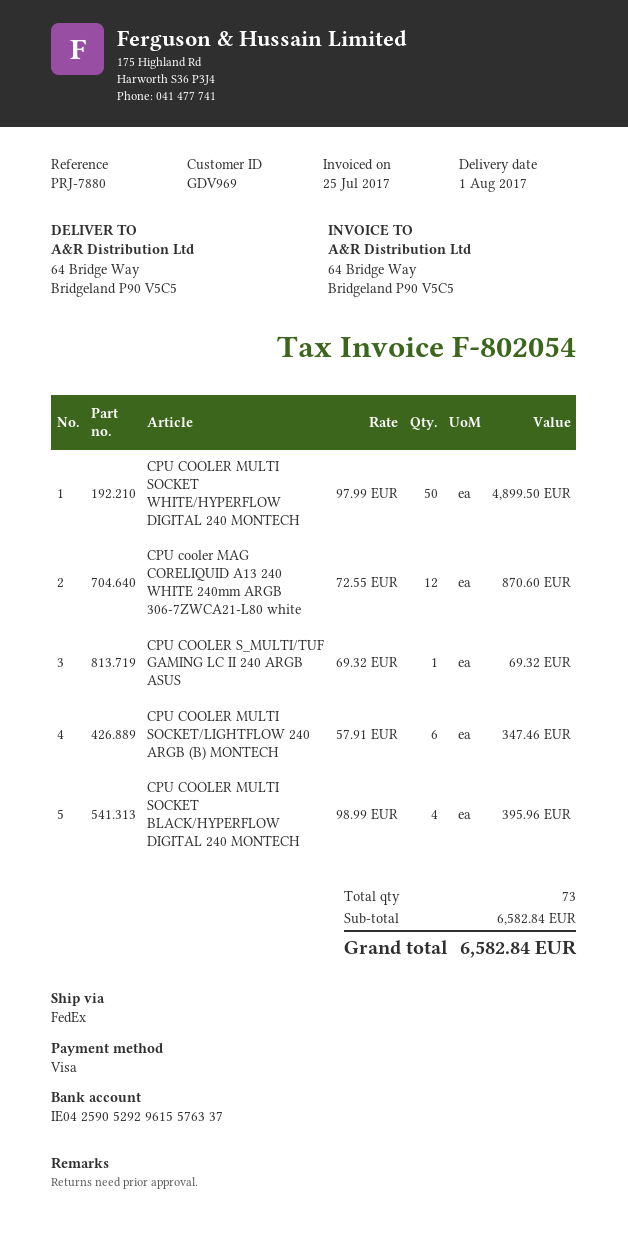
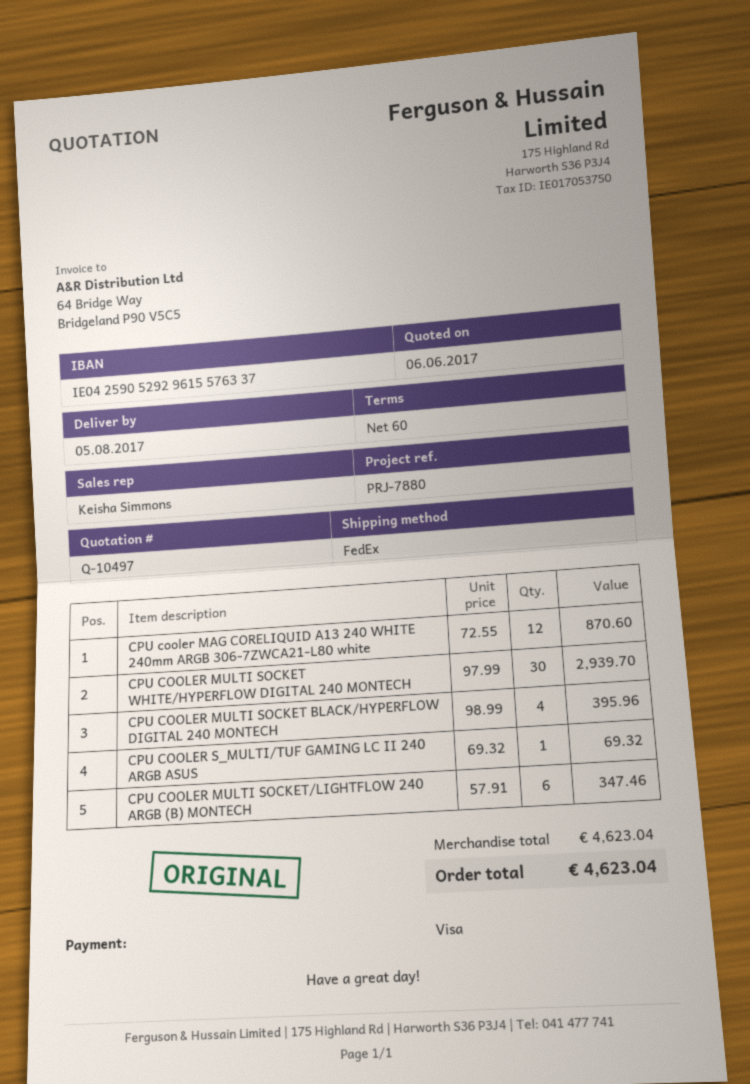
delivery date: 2017-08-01 -> 2017-08-05
CPU COOLER MULTI SOCKET WHITE/HYPERFLOW DIGITAL 240 MONTECH: 50 x 97.99 = 4899.50 -> 30 x 97.99 = 2939.70
subtotal: 6582.84 -> 4623.04
total: 6582.84 -> 4623.04

